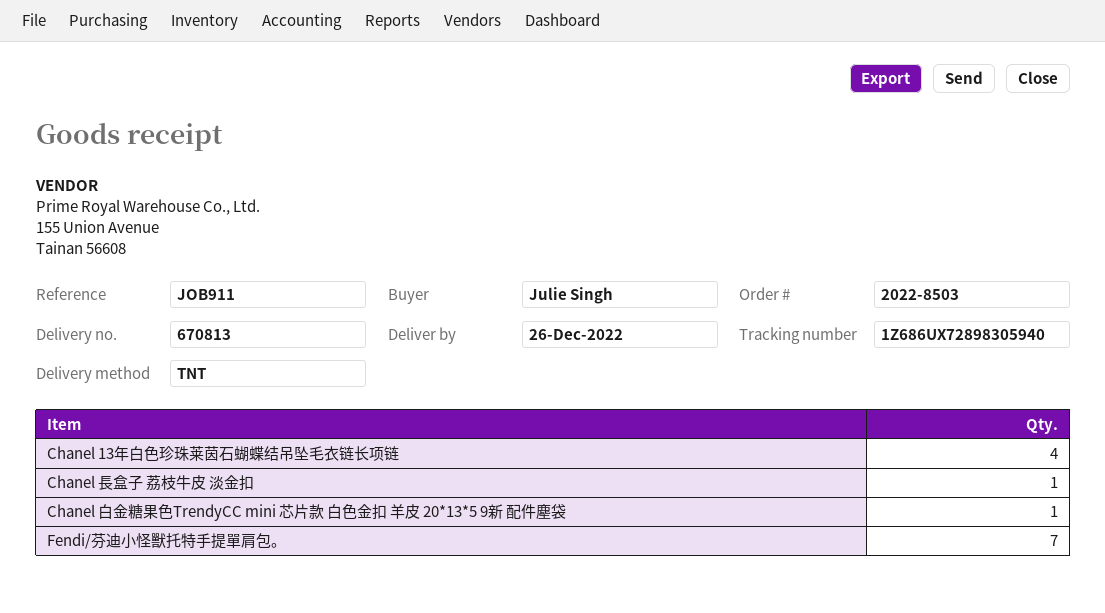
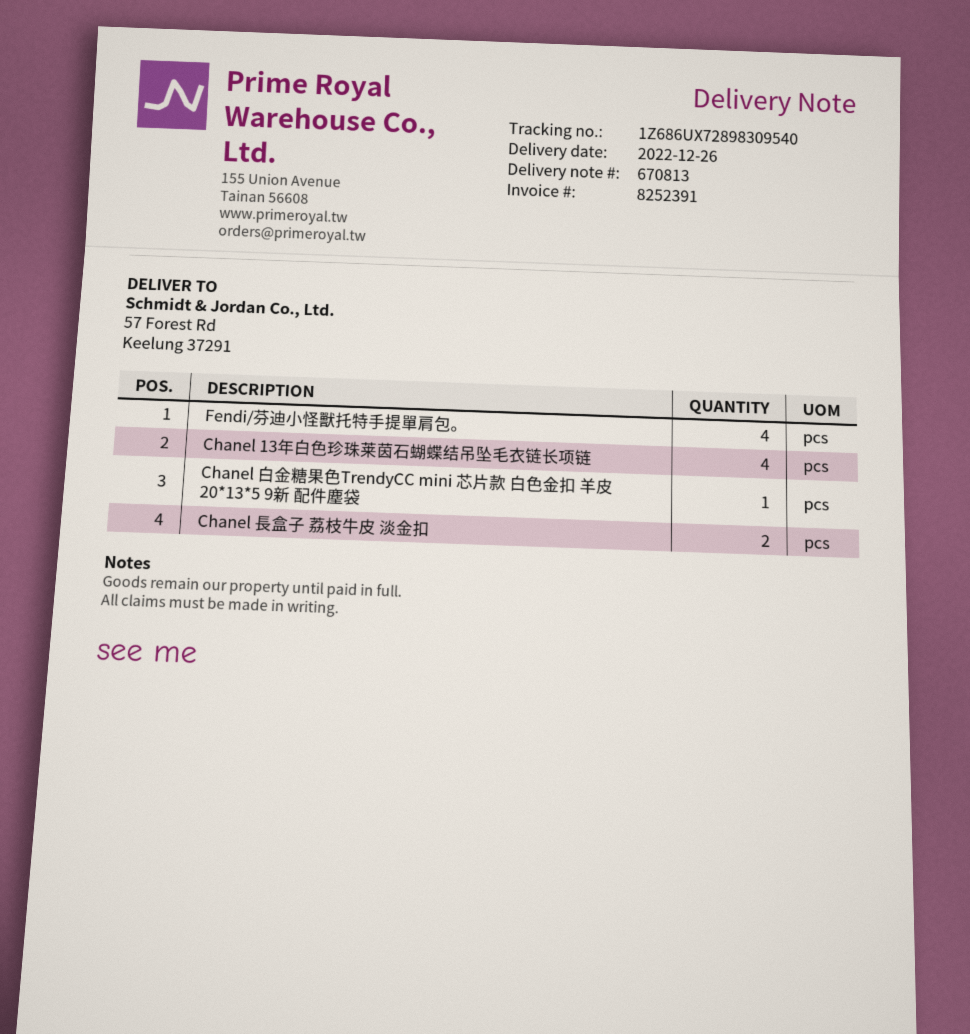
tracking number: 1Z686UX72898305940 -> 1Z686UX72898309540
Chanel 長盒子 荔枝牛皮 淡金扣: 1 -> 2
Fendi/芬迪小怪獸托特手提單肩包。: 7 -> 4

